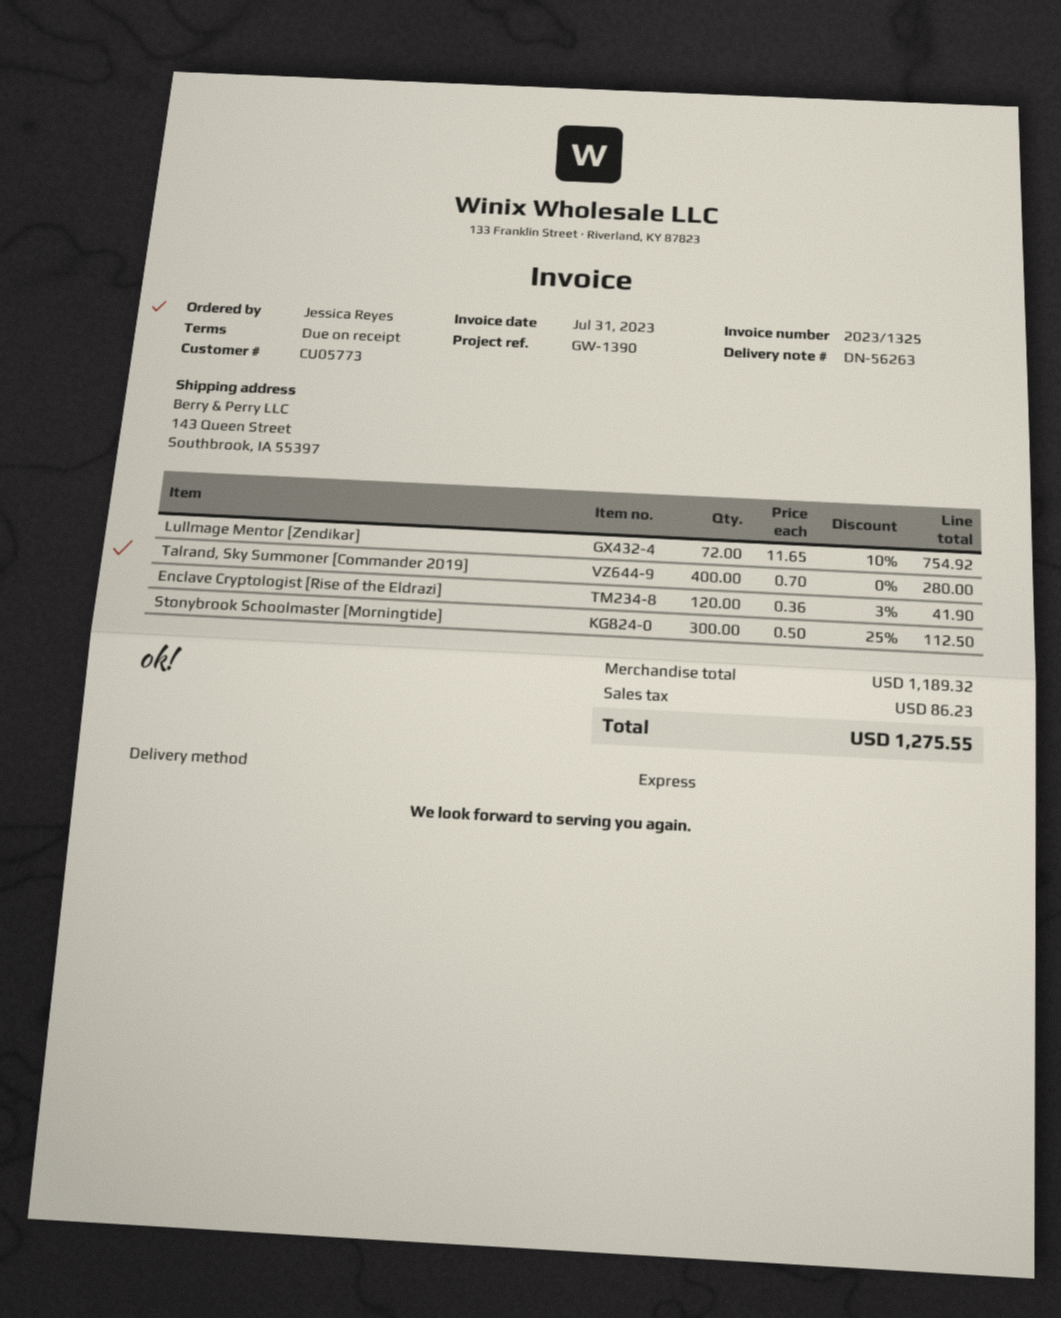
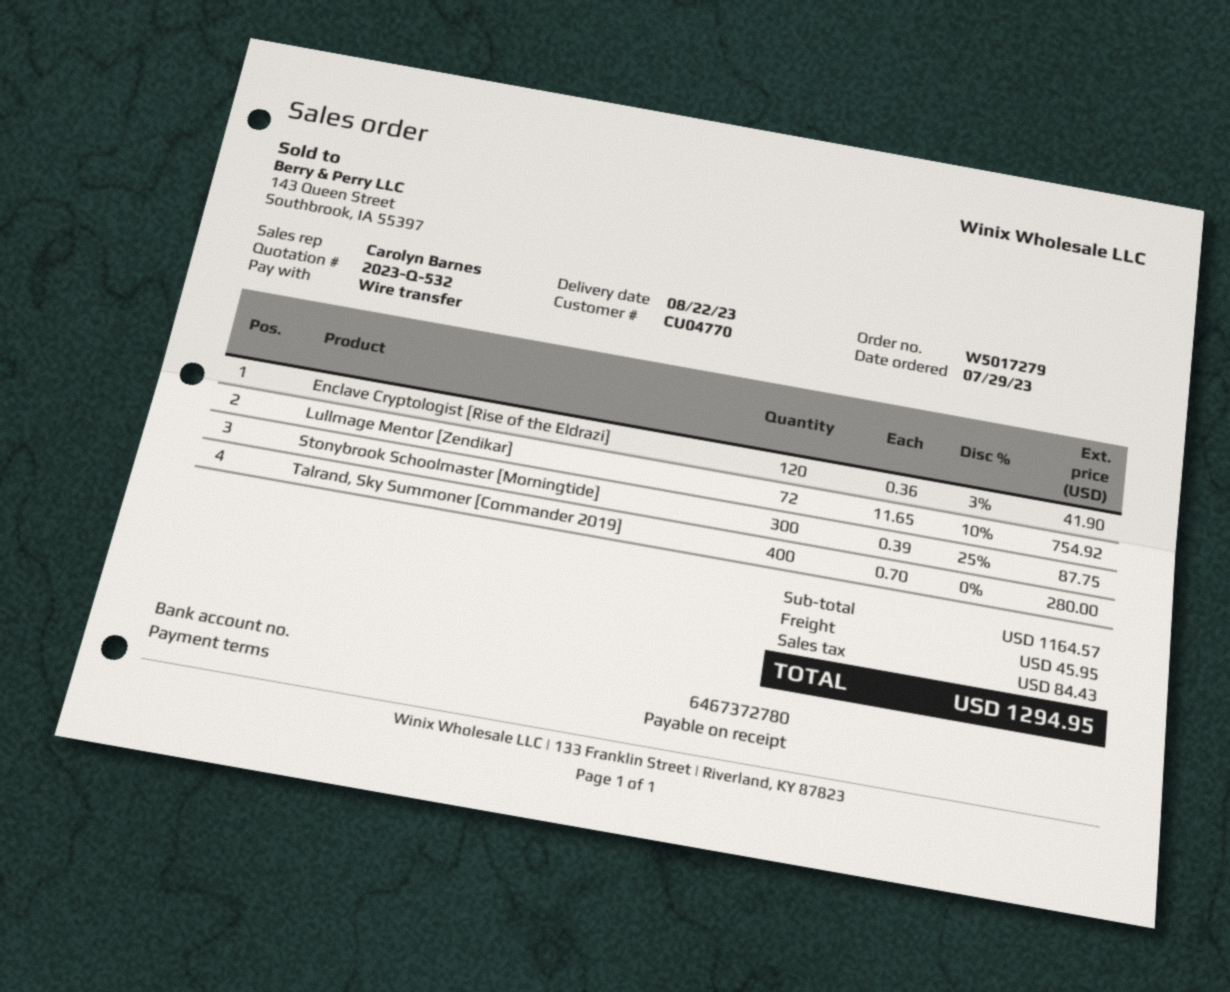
customer number: CU05773 -> CU04770
Stonybrook Schoolmaster [Morningtide]: 300 x 0.50 - 25% = 112.50 -> 300 x 0.39 - 25% = 87.75
subtotal: 1189.32 -> 1164.57
shipping: none -> 45.95
tax: 86.23 -> 84.43
total: 1275.55 -> 1294.95

